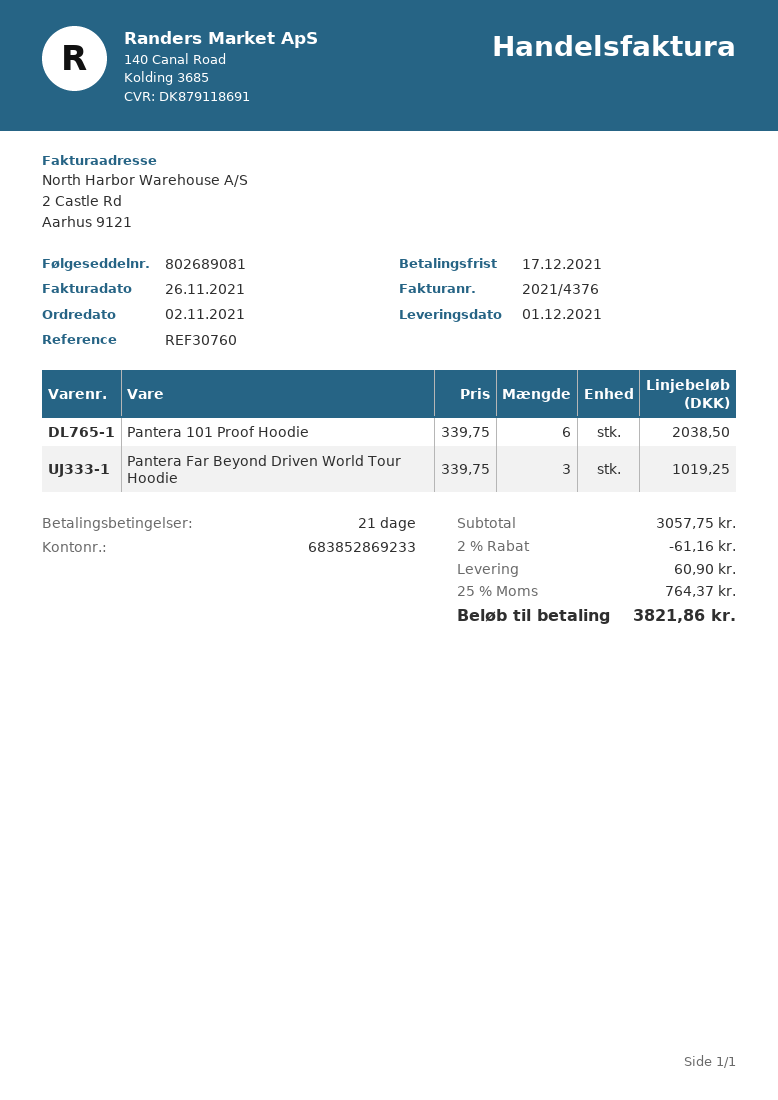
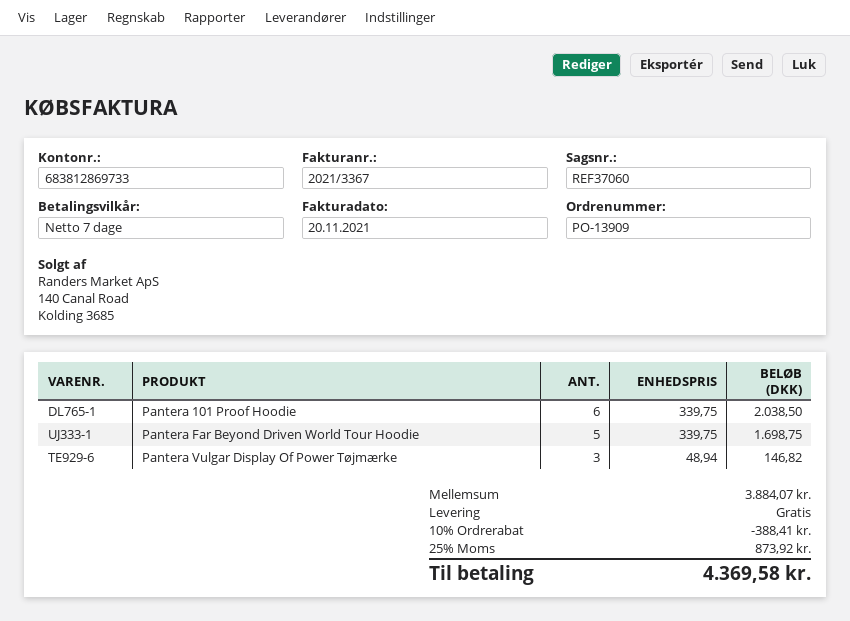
invoice number: 2021/4376 -> 2021/3367
invoice date: 2021-11-26 -> 2021-11-20
payment terms: 21 days -> 7 days
reference: REF30760 -> REF37060
bank account: 683852869233 -> 683812869733
Pantera Far Beyond Driven World Tour Hoodie: 3 x 339.75 = 1019.25 -> 5 x 339.75 = 1698.75
Pantera Vulgar Display Of Power Tøjmærke: none -> 3 x 48.94 = 146.82
subtotal: 3057.75 -> 3884.07
discount: 2% = 61.16 -> 10% = 388.41
shipping: 60.90 -> 0.00
tax: 25% = 764.37 -> 25% = 873.92
total: 3821.86 -> 4369.58

